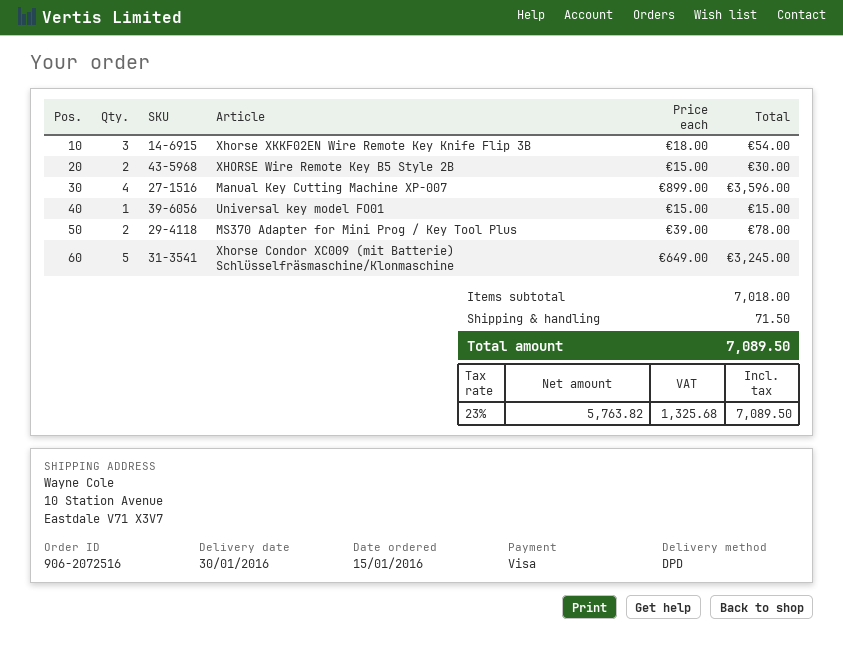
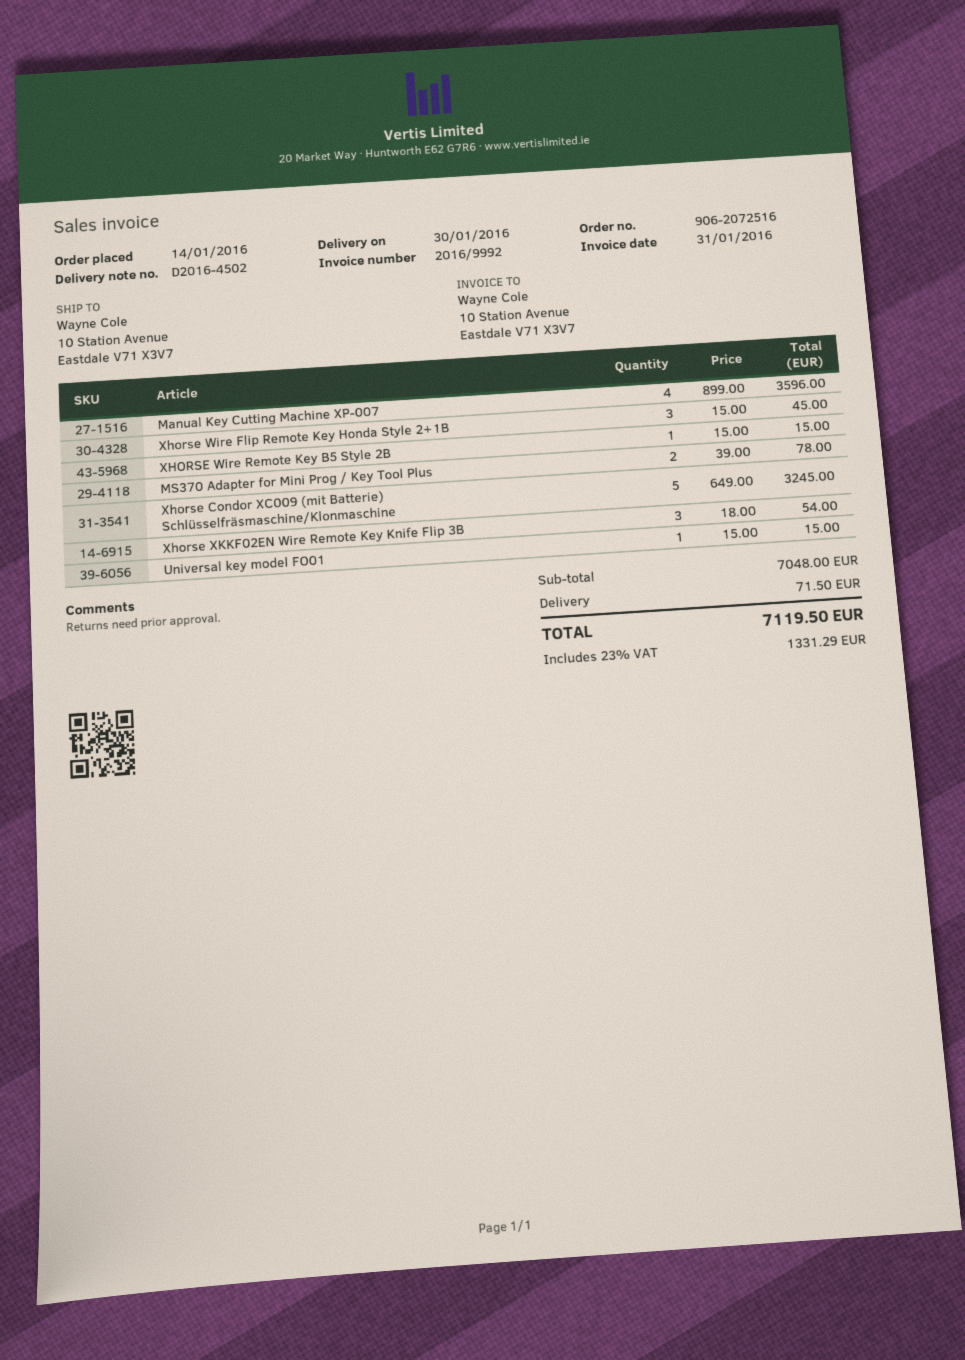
order date: 2016-01-15 -> 2016-01-14
XHORSE Wire Remote Key B5 Style 2B: 2 x 15.00 = 30.00 -> 1 x 15.00 = 15.00
Xhorse Wire Flip Remote Key Honda Style 2+1B: none -> 3 x 15.00 = 45.00
subtotal: 7018.00 -> 7048.00
tax: 23% = 1325.68 -> 23% = 1331.29
total: 7089.50 -> 7119.50

